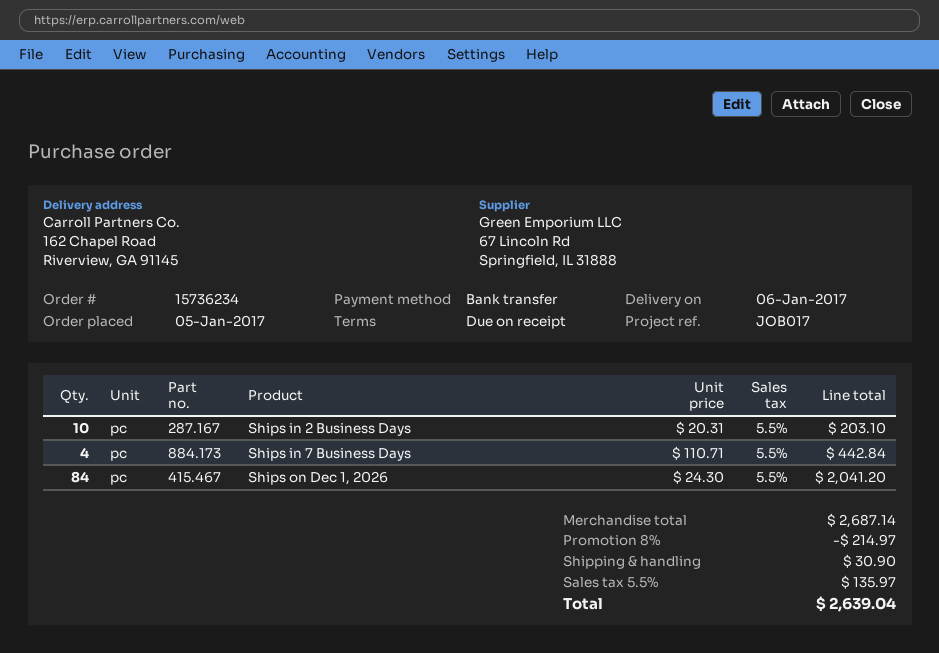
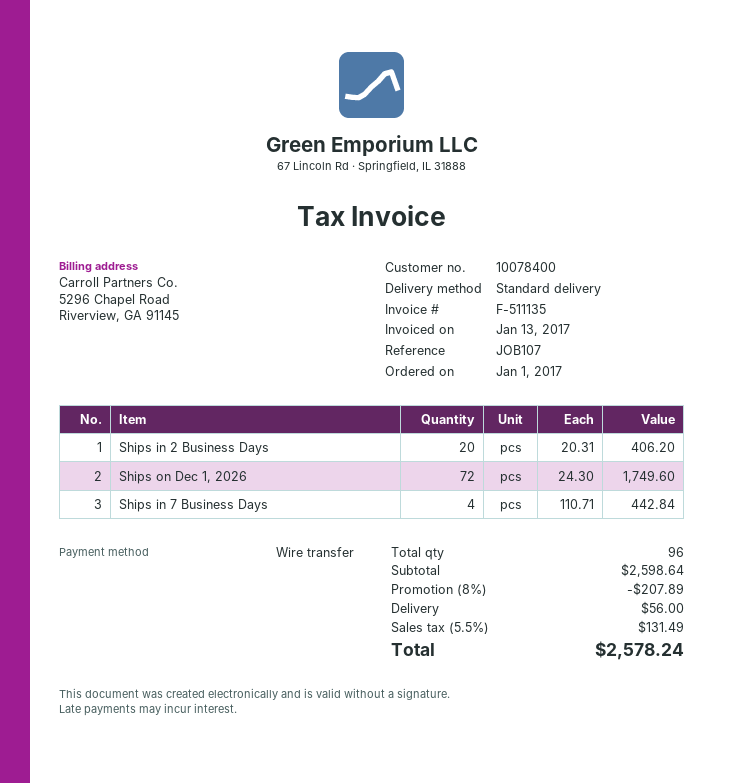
order date: 2017-01-05 -> 2017-01-01
reference: JOB017 -> JOB107
Ships in 2 Business Days: 10 x 20.31 = 203.10 -> 20 x 20.31 = 406.20
Ships on Dec 1, 2026: 84 x 24.30 = 2041.20 -> 72 x 24.30 = 1749.60
subtotal: 2687.14 -> 2598.64
discount: 8% = 214.97 -> 8% = 207.89
shipping: 30.90 -> 56.00
tax: 5.5% = 135.97 -> 5.5% = 131.49
total: 2639.04 -> 2578.24

